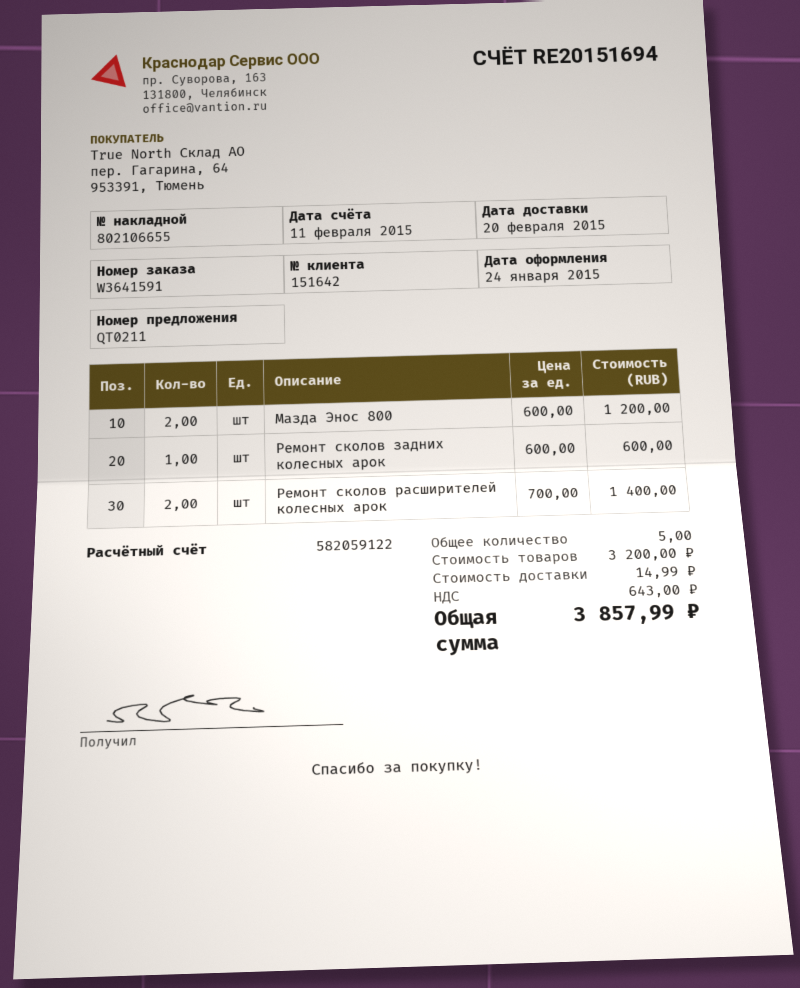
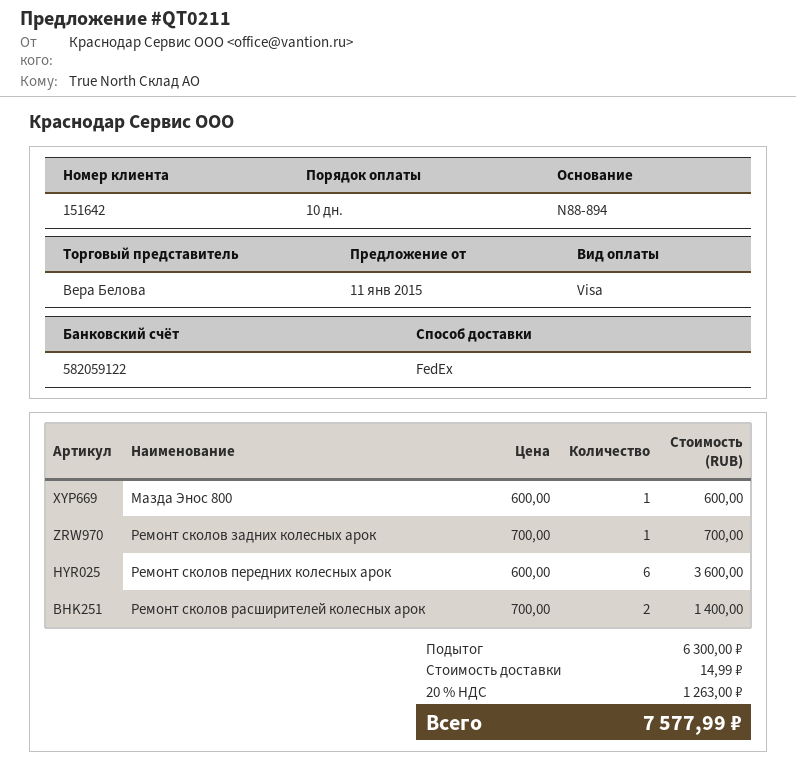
Мазда Энос 800: 2 x 600.00 = 1200.00 -> 1 x 600.00 = 600.00
Ремонт сколов задних колесных арок: 1 x 600.00 = 600.00 -> 1 x 700.00 = 700.00
Ремонт сколов передних колесных арок: none -> 6 x 600.00 = 3600.00
subtotal: 3200.00 -> 6300.00
tax: 643.00 -> 1263.00
total: 3857.99 -> 7577.99

